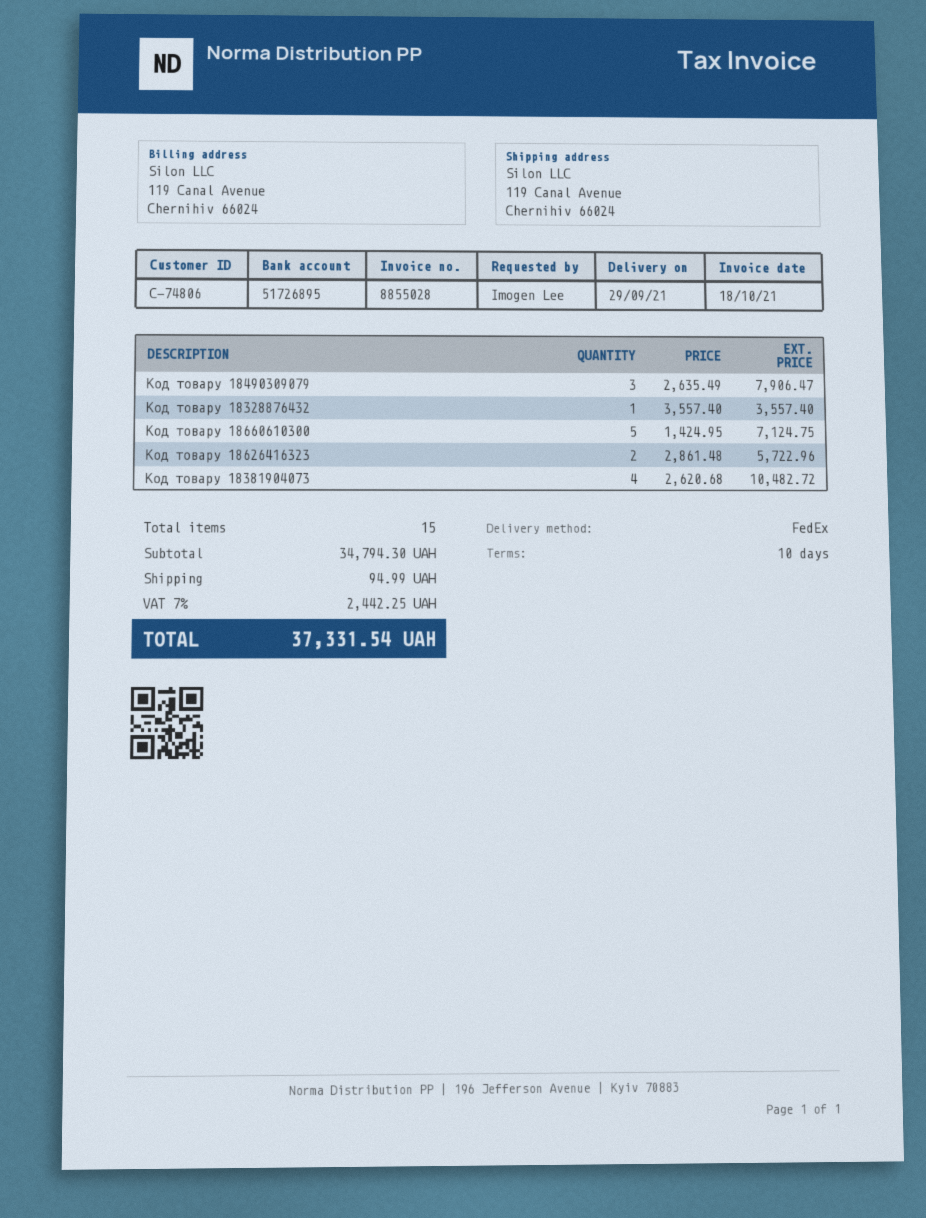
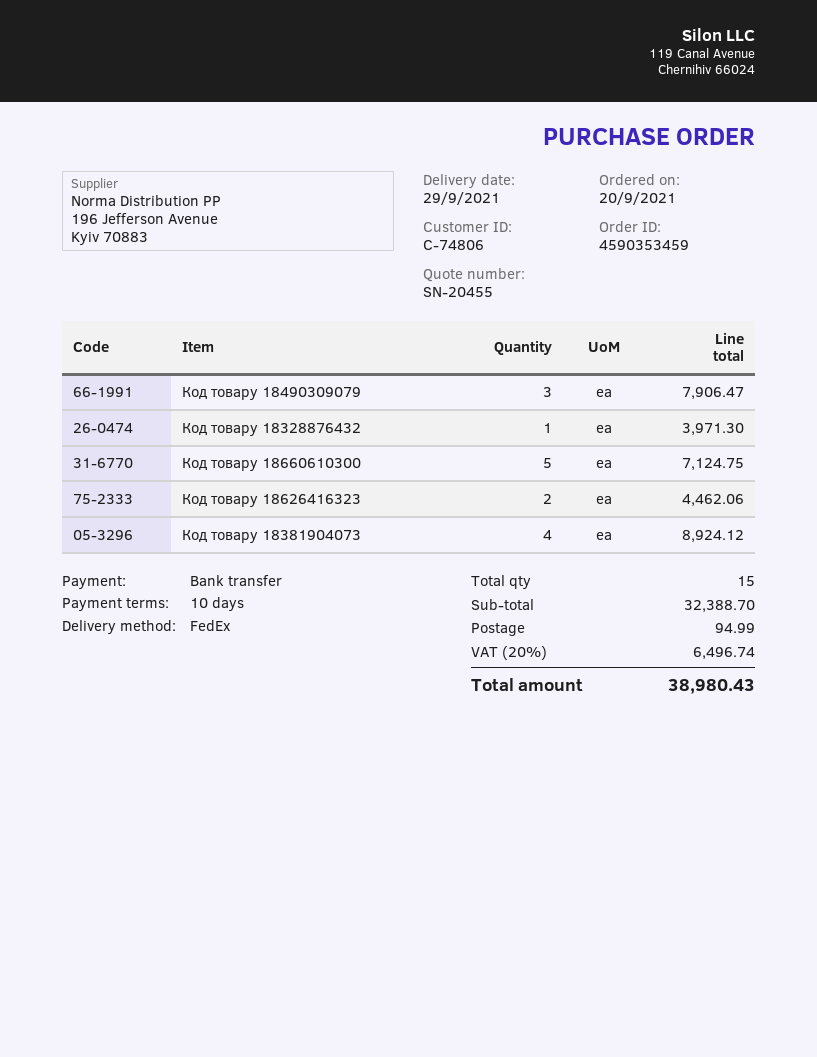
Код товару 18328876432: 1 for 3557.40 -> 1 for 3971.30
Код товару 18626416323: 2 for 5722.96 -> 2 for 4462.06
Код товару 18381904073: 4 for 10482.72 -> 4 for 8924.12
subtotal: 34794.30 -> 32388.70
tax: 7% = 2442.25 -> 20% = 6496.74
total: 37331.54 -> 38980.43

